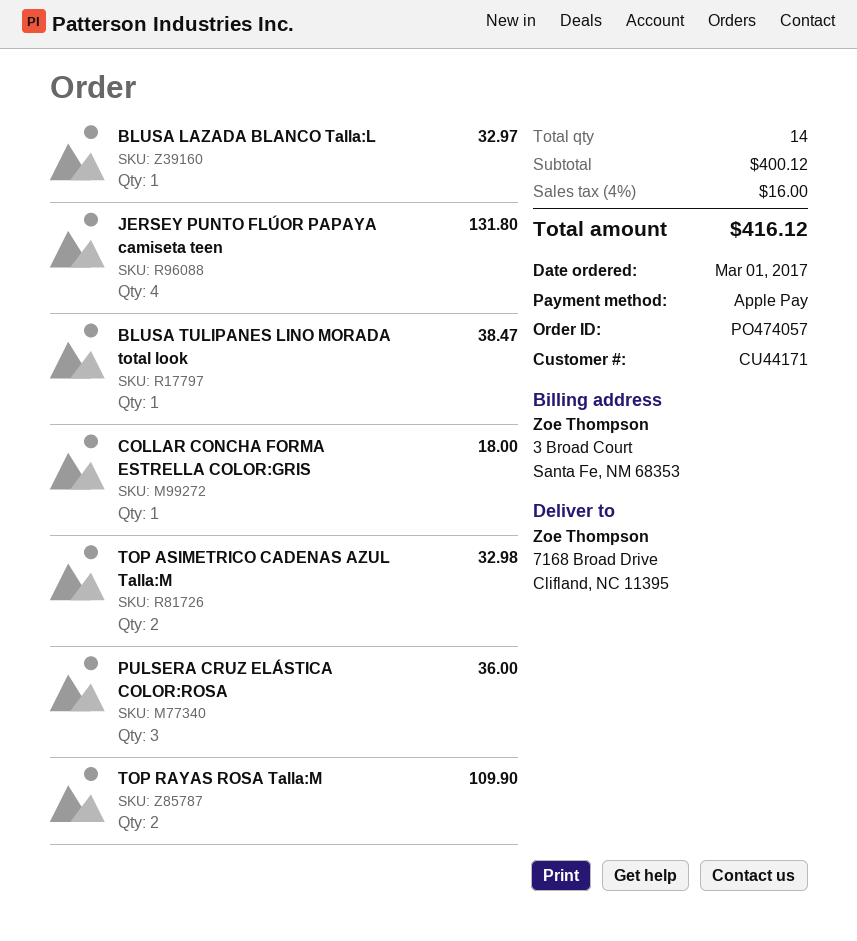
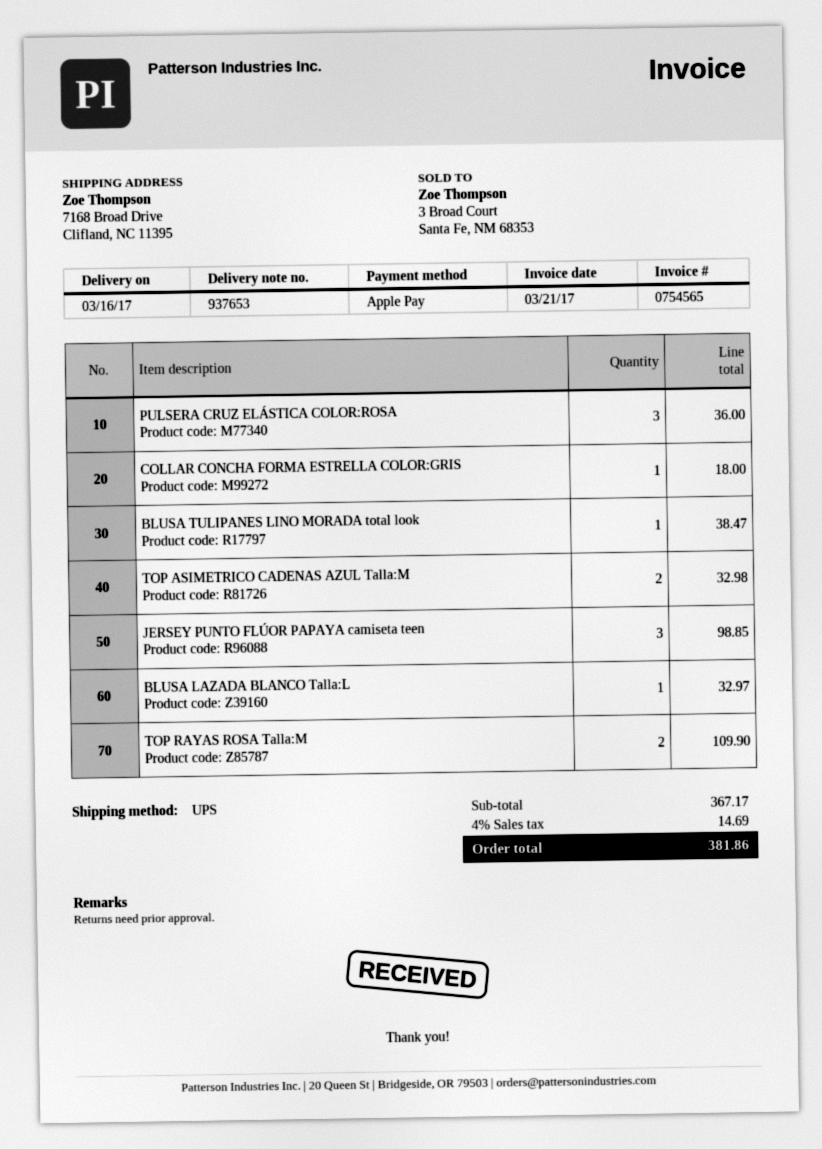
JERSEY PUNTO FLÚOR PAPAYA camiseta teen: 4 for 131.80 -> 3 for 98.85
subtotal: 400.12 -> 367.17
tax: 4% = 16.00 -> 4% = 14.69
total: 416.12 -> 381.86

